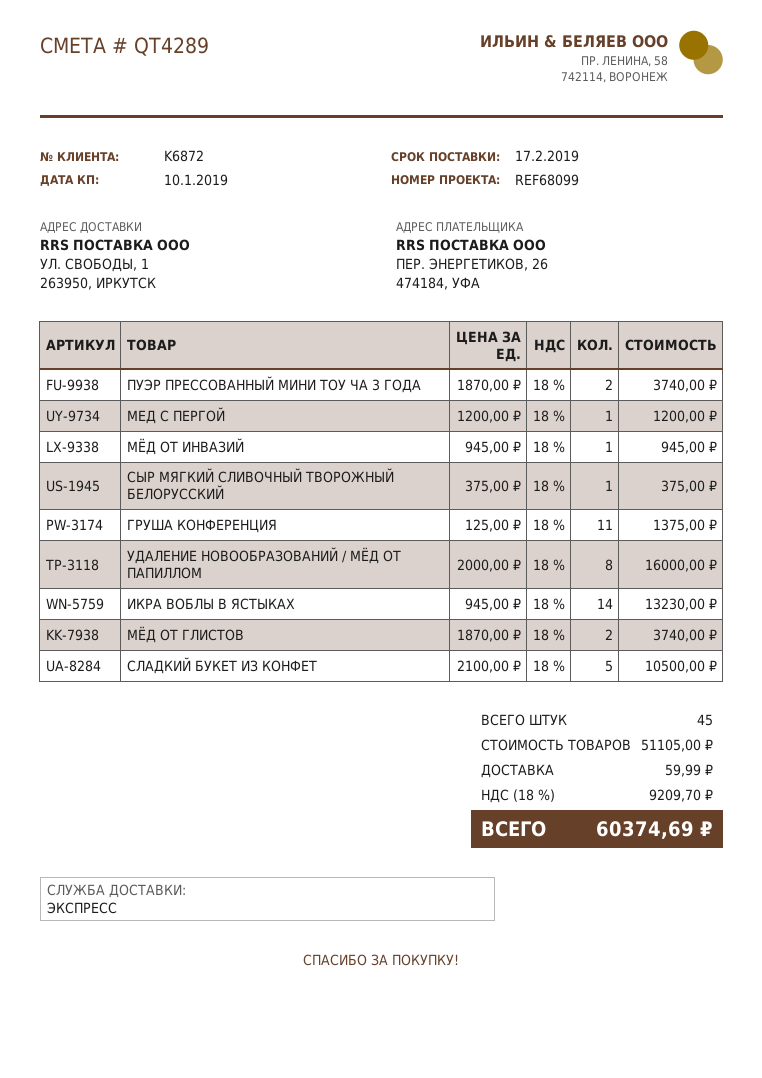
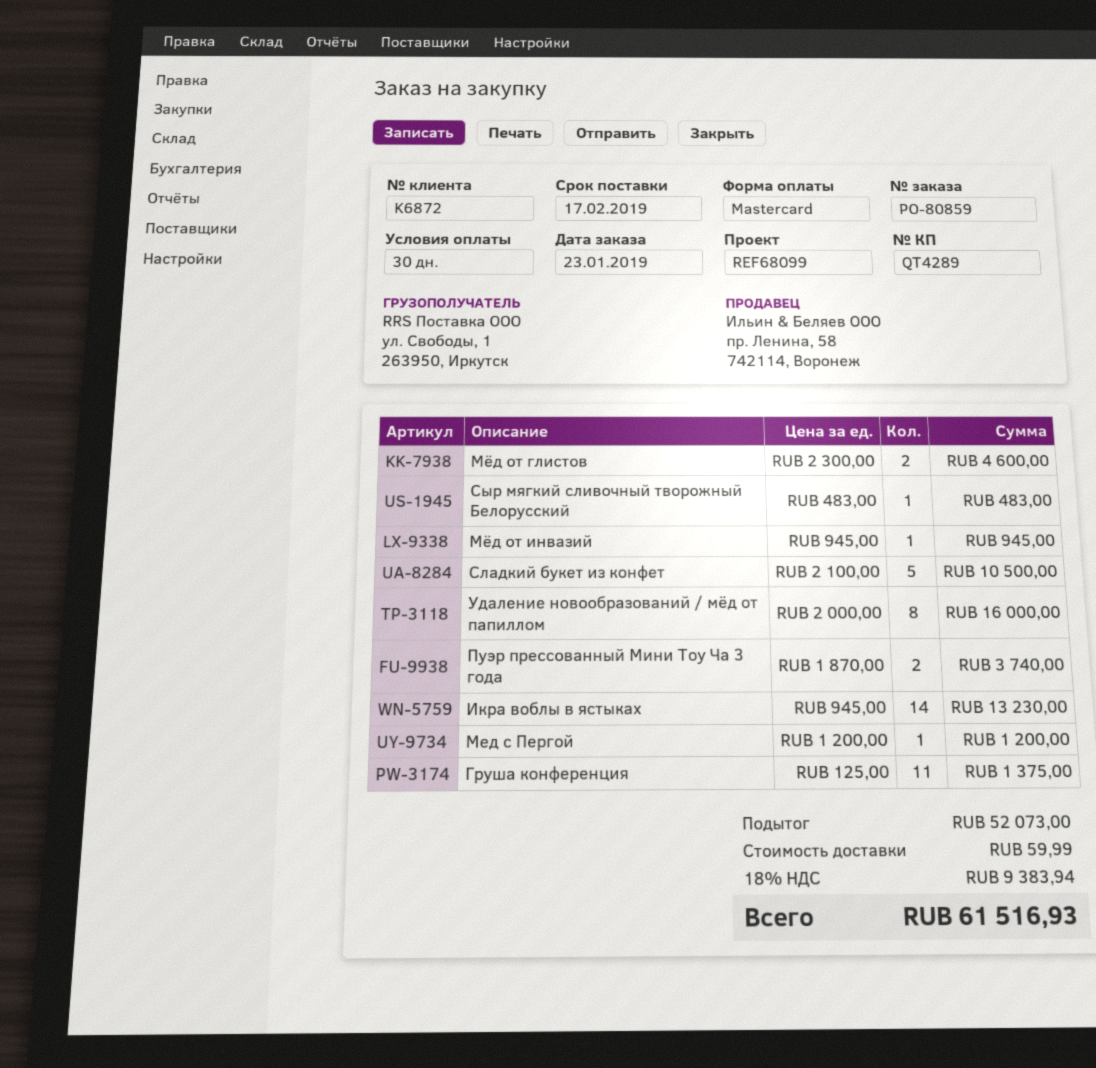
СЫР МЯГКИЙ СЛИВОЧНЫЙ ТВОРОЖНЫЙ БЕЛОРУССКИЙ: 1 x 375.00 = 375.00 -> 1 x 483.00 = 483.00
МЁД ОТ ГЛИСТОВ: 2 x 1870.00 = 3740.00 -> 2 x 2300.00 = 4600.00
subtotal: 51105.00 -> 52073.00
tax: 18% = 9209.70 -> 18% = 9383.94
total: 60374.69 -> 61516.93

